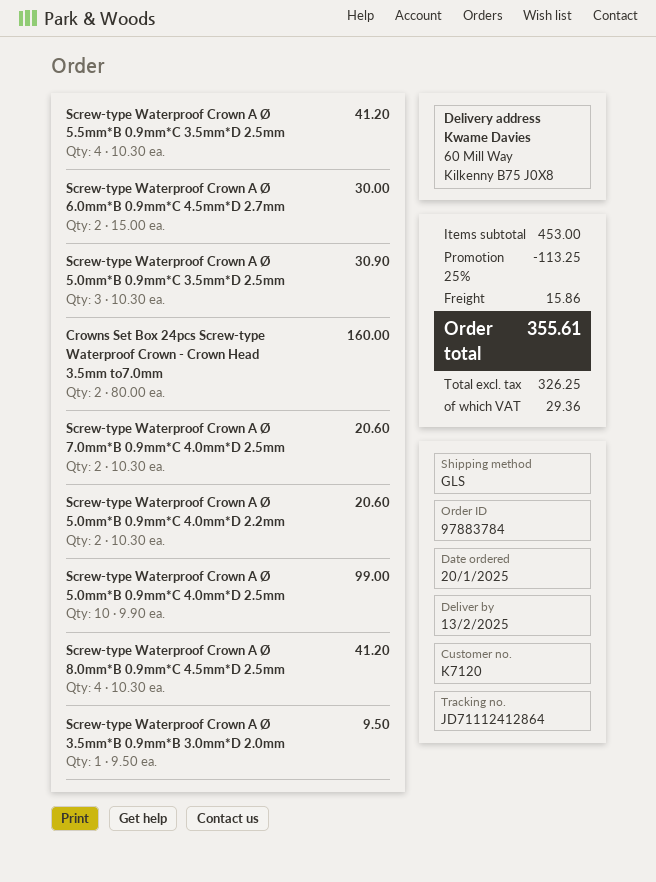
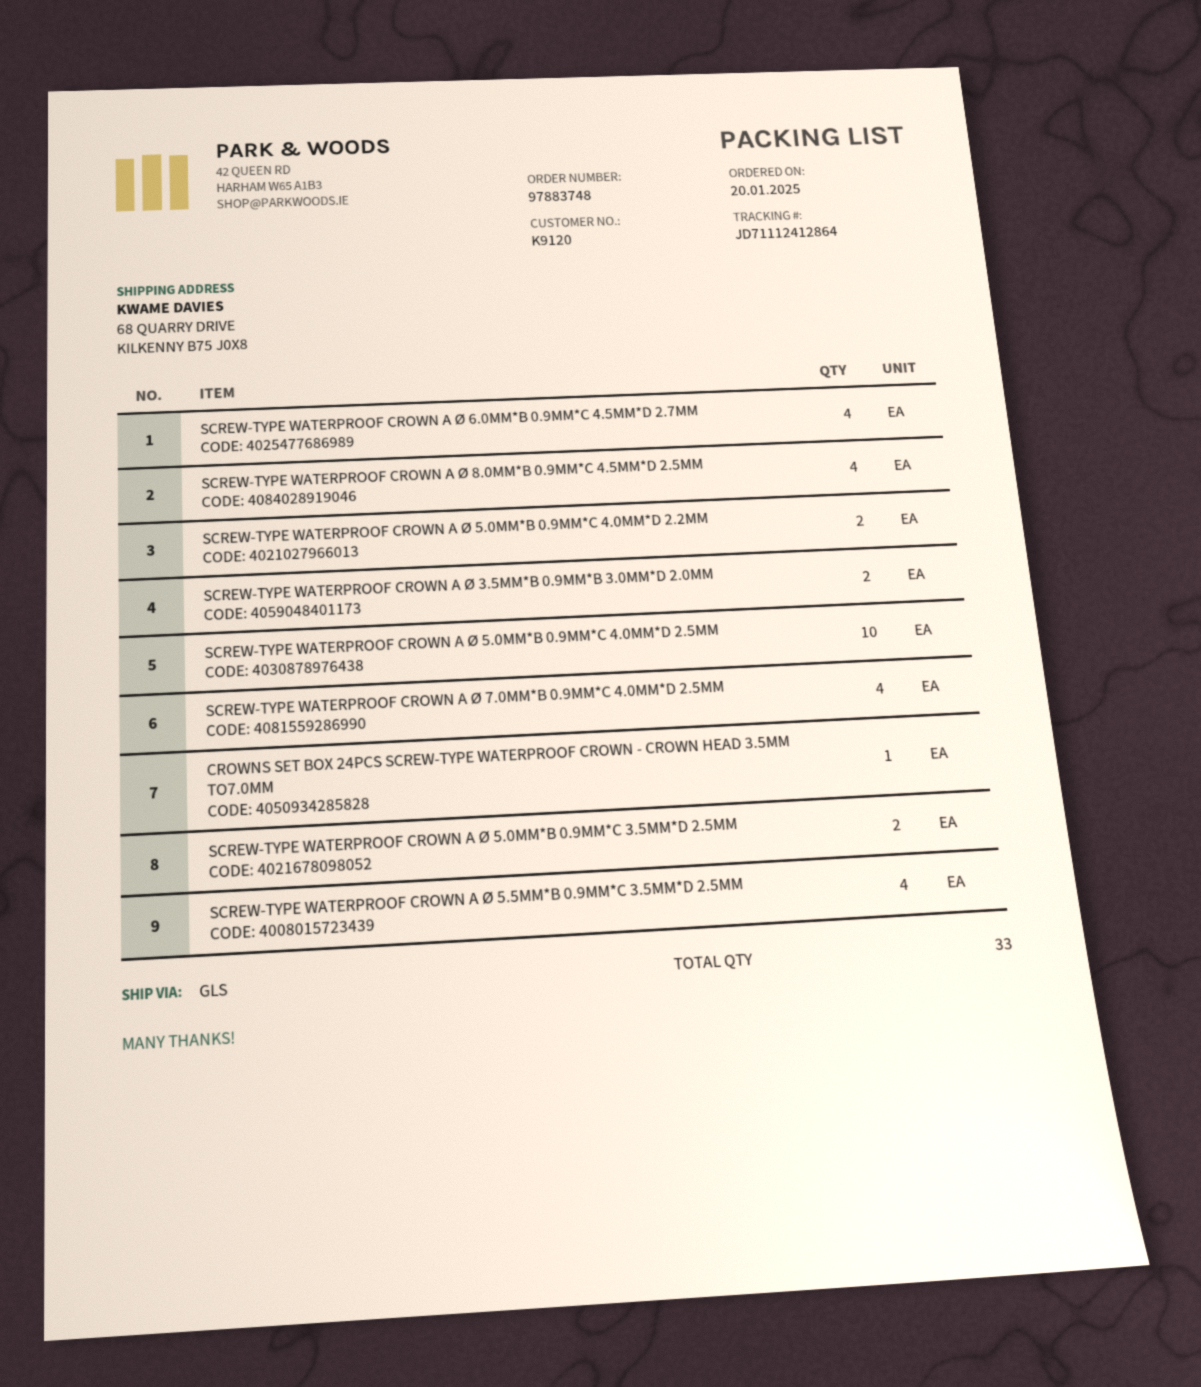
order number: 97883784 -> 97883748
customer number: K7120 -> K9120
ship to: 60 Mill Way, Kilkenny B75 J0X8 -> 68 QUARRY DRIVE, KILKENNY B75 J0X8
Screw-type Waterproof Crown A Ø 6.0mm*B 0.9mm*C 4.5mm*D 2.7mm: 2 -> 4
Screw-type Waterproof Crown A Ø 5.0mm*B 0.9mm*C 3.5mm*D 2.5mm: 3 -> 2
Crowns Set Box 24pcs Screw-type Waterproof Crown - Crown Head 3.5mm to7.0mm: 2 -> 1
Screw-type Waterproof Crown A Ø 7.0mm*B 0.9mm*C 4.0mm*D 2.5mm: 2 -> 4
Screw-type Waterproof Crown A Ø 3.5mm*B 0.9mm*B 3.0mm*D 2.0mm: 1 -> 2

